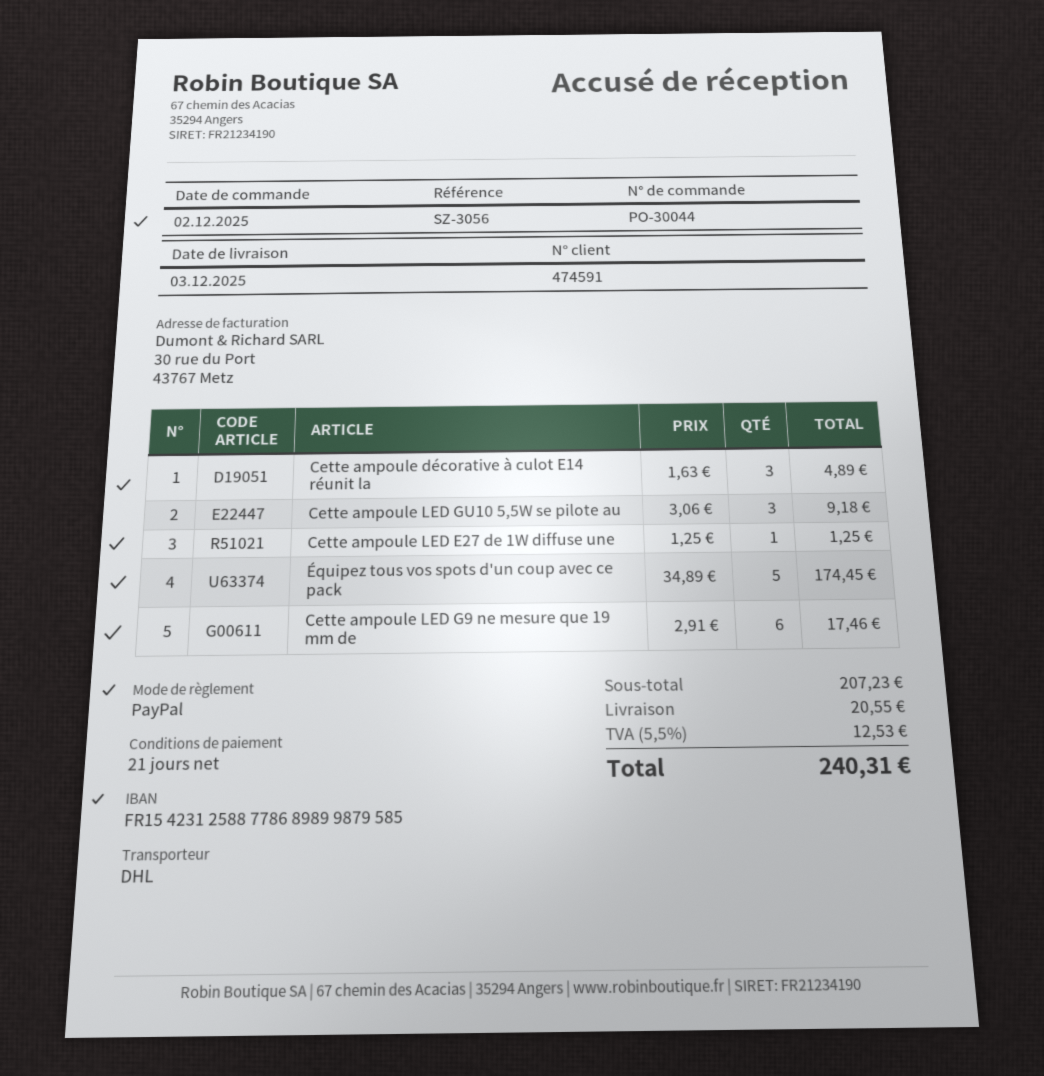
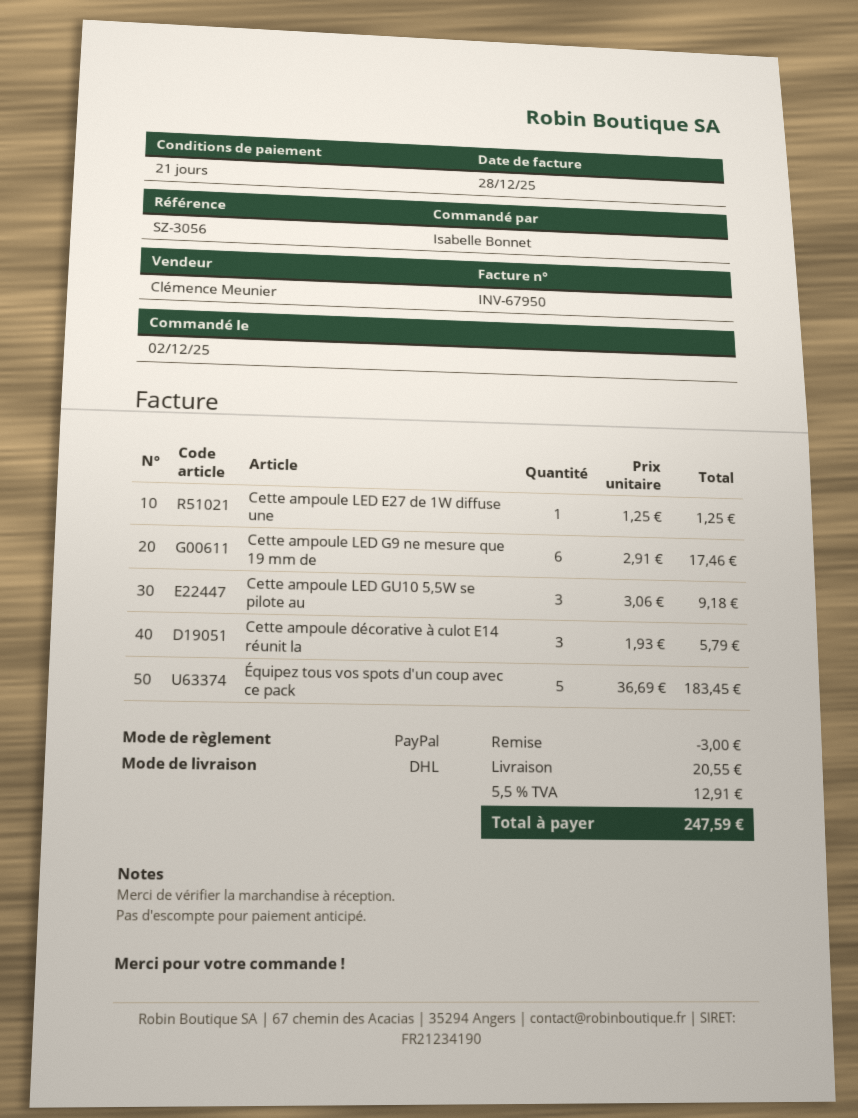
Cette ampoule décorative à culot E14 réunit la: 3 x 1.63 = 4.89 -> 3 x 1.93 = 5.79
Équipez tous vos spots d'un coup avec ce pack: 5 x 34.89 = 174.45 -> 5 x 36.69 = 183.45
discount: none -> 3.00
tax: 5.5% = 12.53 -> 5.5% = 12.91
total: 240.31 -> 247.59

